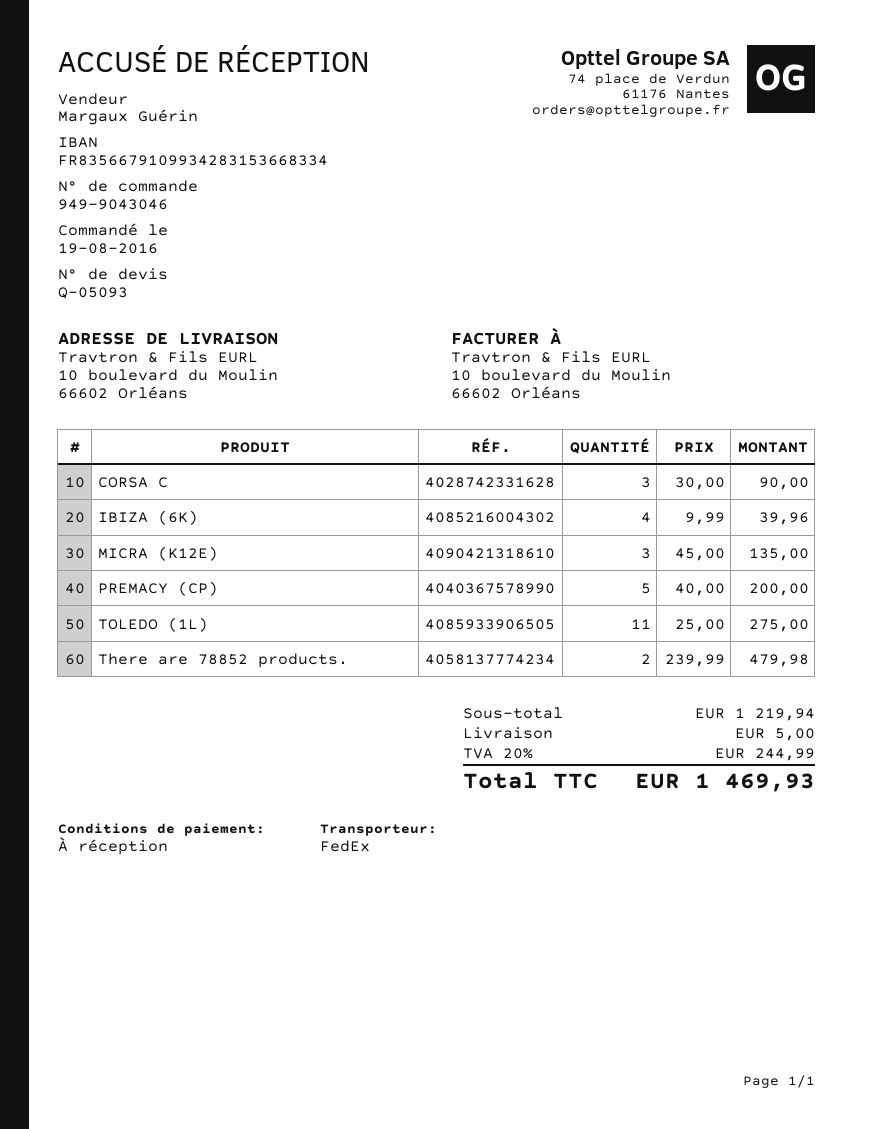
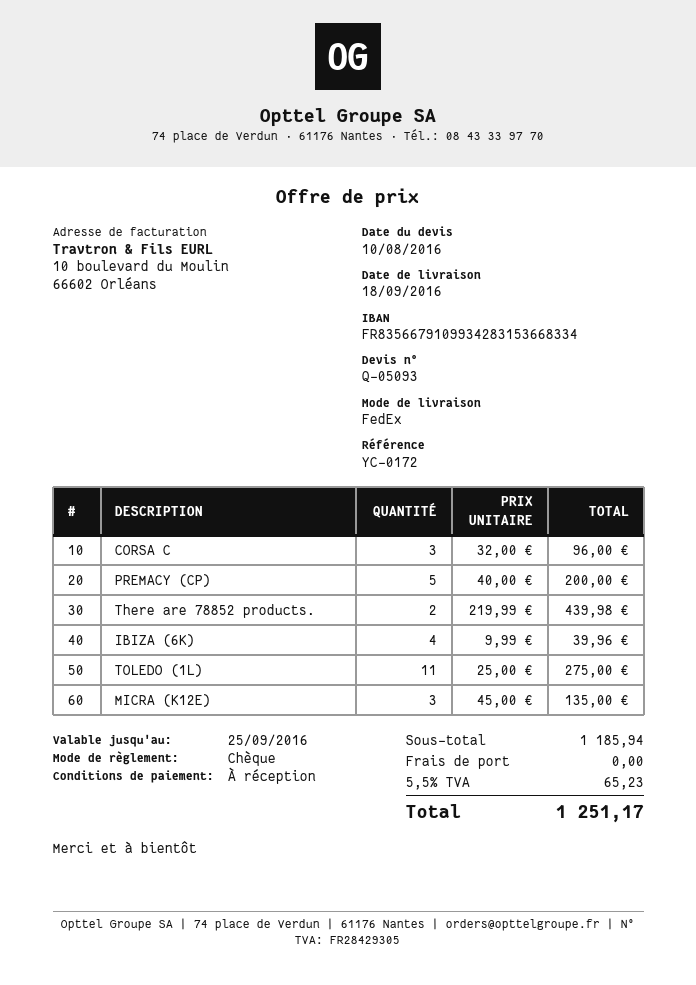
CORSA C: 3 x 30.00 = 90.00 -> 3 x 32.00 = 96.00
There are 78852 products.: 2 x 239.99 = 479.98 -> 2 x 219.99 = 439.98
subtotal: 1219.94 -> 1185.94
shipping: 5.00 -> 0.00
tax: 20% = 244.99 -> 5.5% = 65.23
total: 1469.93 -> 1251.17

